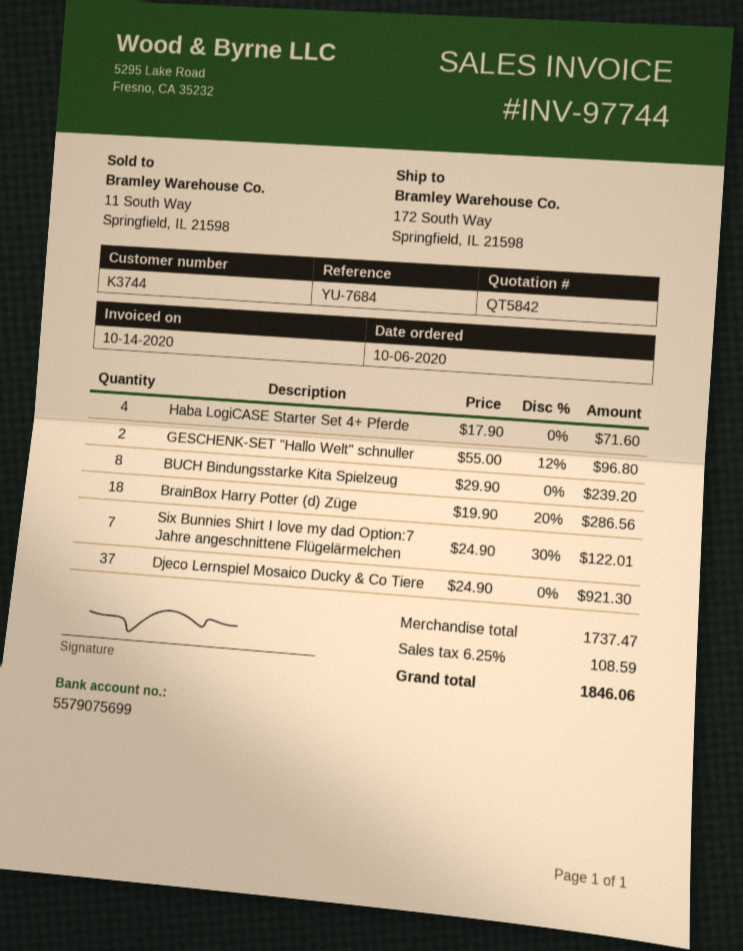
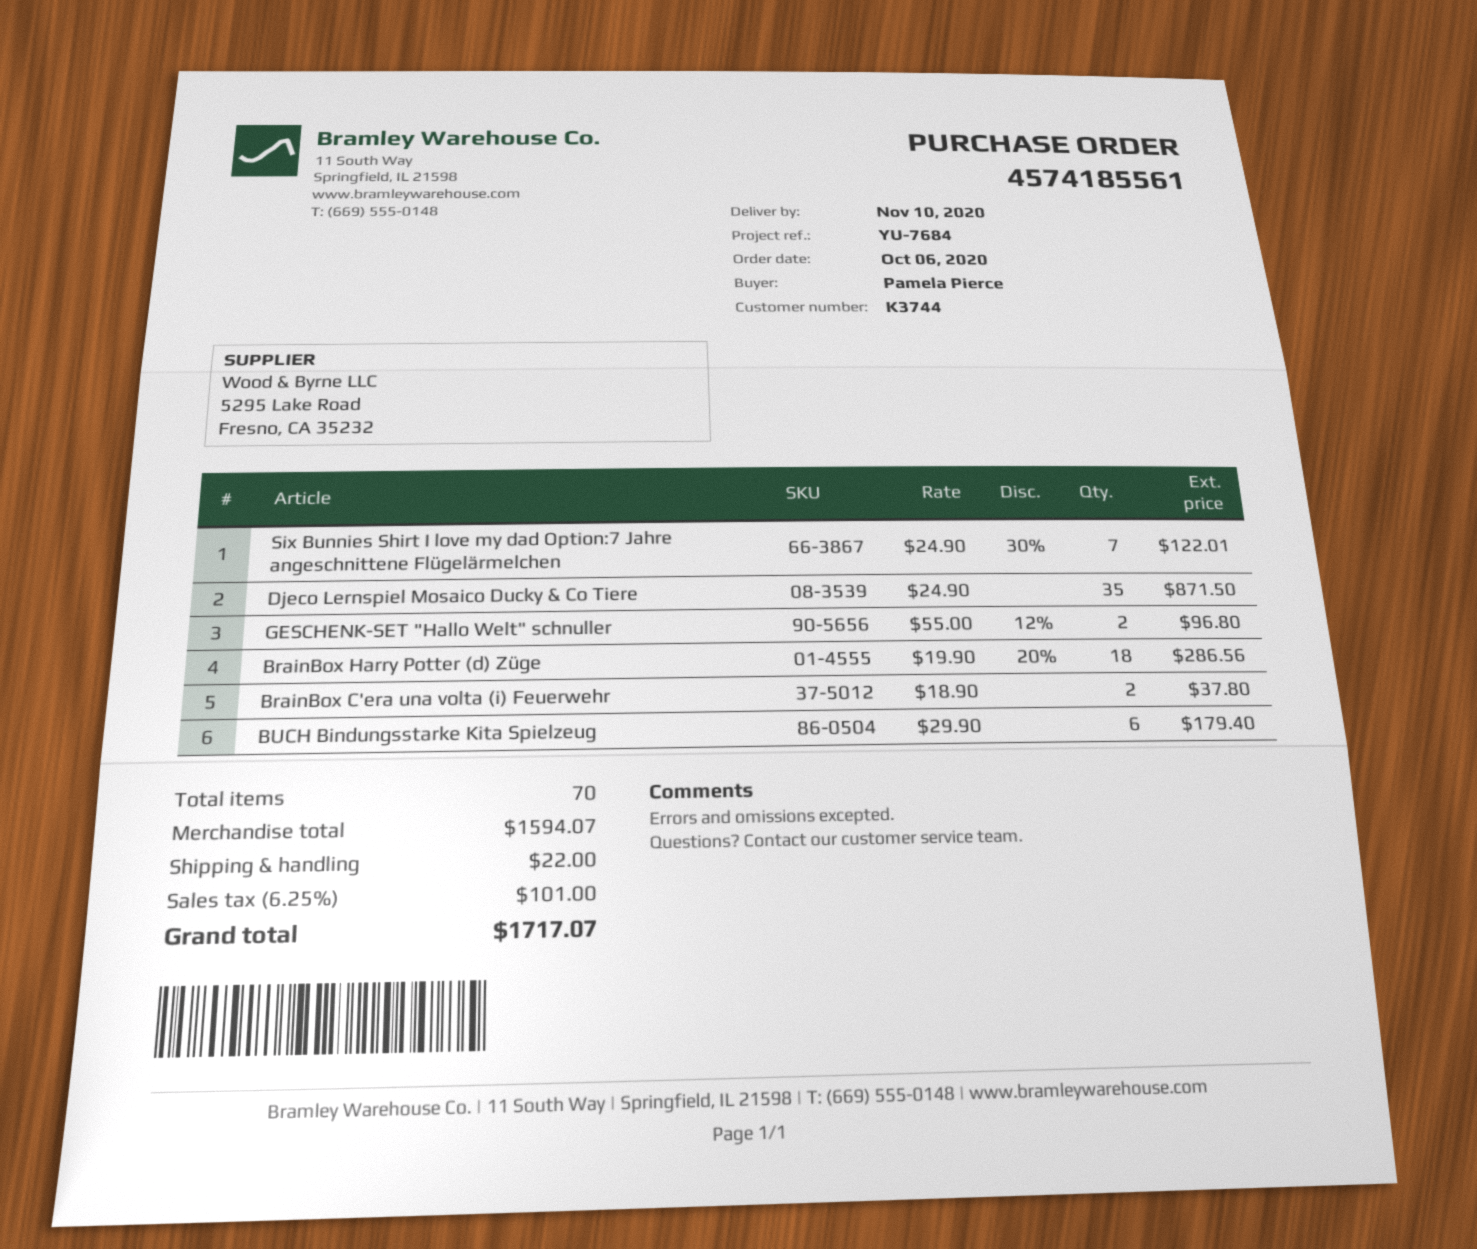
Haba LogiCASE Starter Set 4+ Pferde: 4 x 17.90 = 71.60 -> none
BUCH Bindungsstarke Kita Spielzeug: 8 x 29.90 = 239.20 -> 6 x 29.90 = 179.40
Djeco Lernspiel Mosaico Ducky & Co Tiere: 37 x 24.90 = 921.30 -> 35 x 24.90 = 871.50
BrainBox C'era una volta (i) Feuerwehr: none -> 2 x 18.90 = 37.80
subtotal: 1737.47 -> 1594.07
shipping: none -> 22.00
tax: 6.25% = 108.59 -> 6.25% = 101.00
total: 1846.06 -> 1717.07

